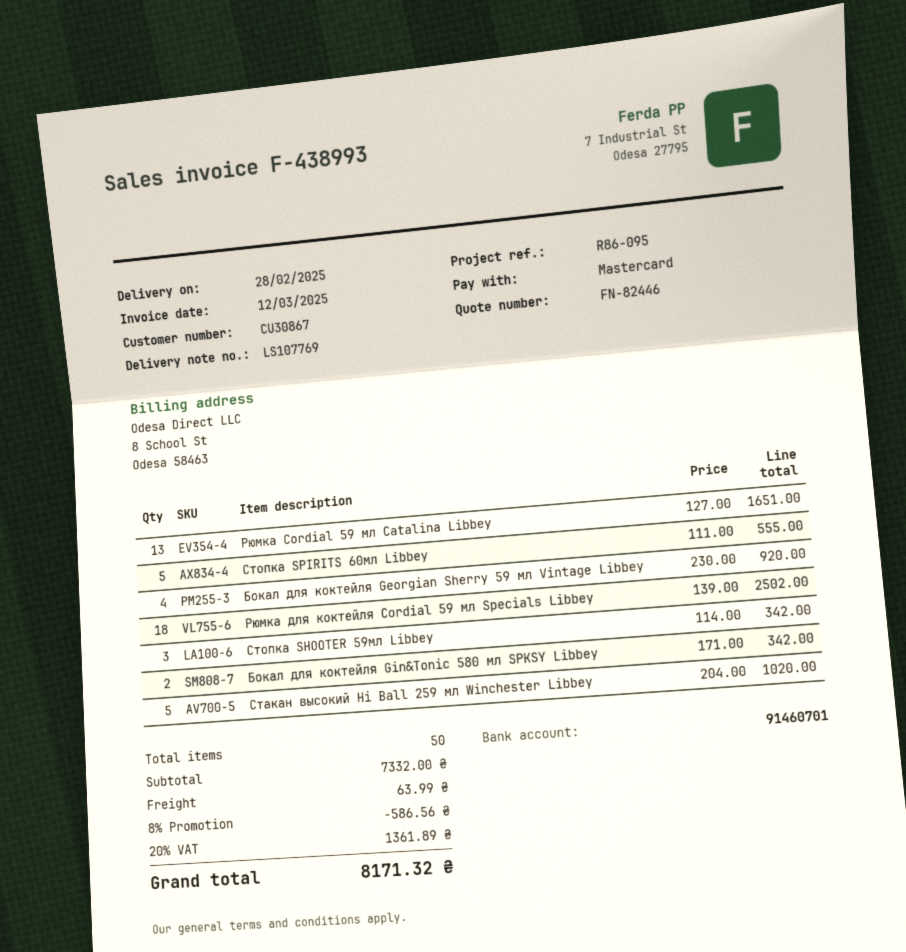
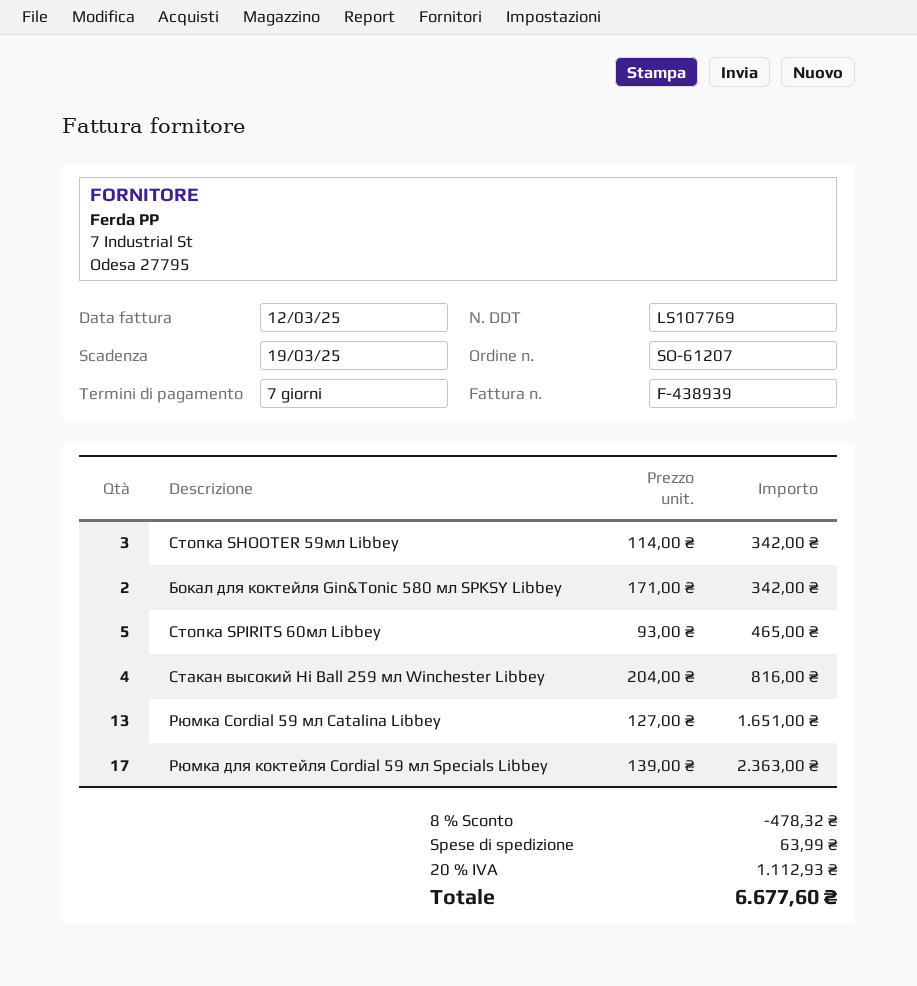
invoice number: F-438993 -> F-438939
Стопка SPIRITS 60мл Libbey: 5 x 111.00 = 555.00 -> 5 x 93.00 = 465.00
Бокал для коктейля Georgian Sherry 59 мл Vintage Libbey: 4 x 230.00 = 920.00 -> none
Рюмка для коктейля Cordial 59 мл Specials Libbey: 18 x 139.00 = 2502.00 -> 17 x 139.00 = 2363.00
Стакан высокий Hi Ball 259 мл Winchester Libbey: 5 x 204.00 = 1020.00 -> 4 x 204.00 = 816.00
discount: 8% = 586.56 -> 8% = 478.32
tax: 20% = 1361.89 -> 20% = 1112.93
total: 8171.32 -> 6677.60

